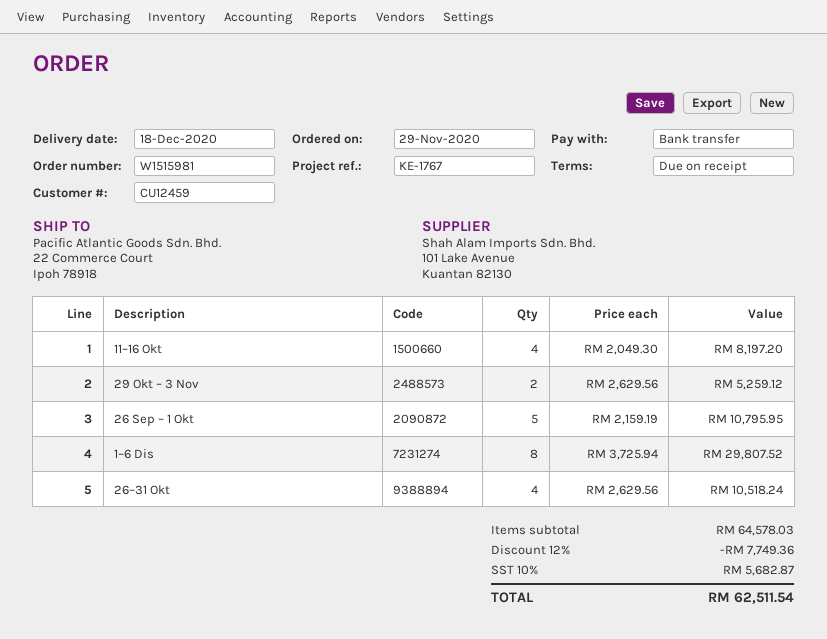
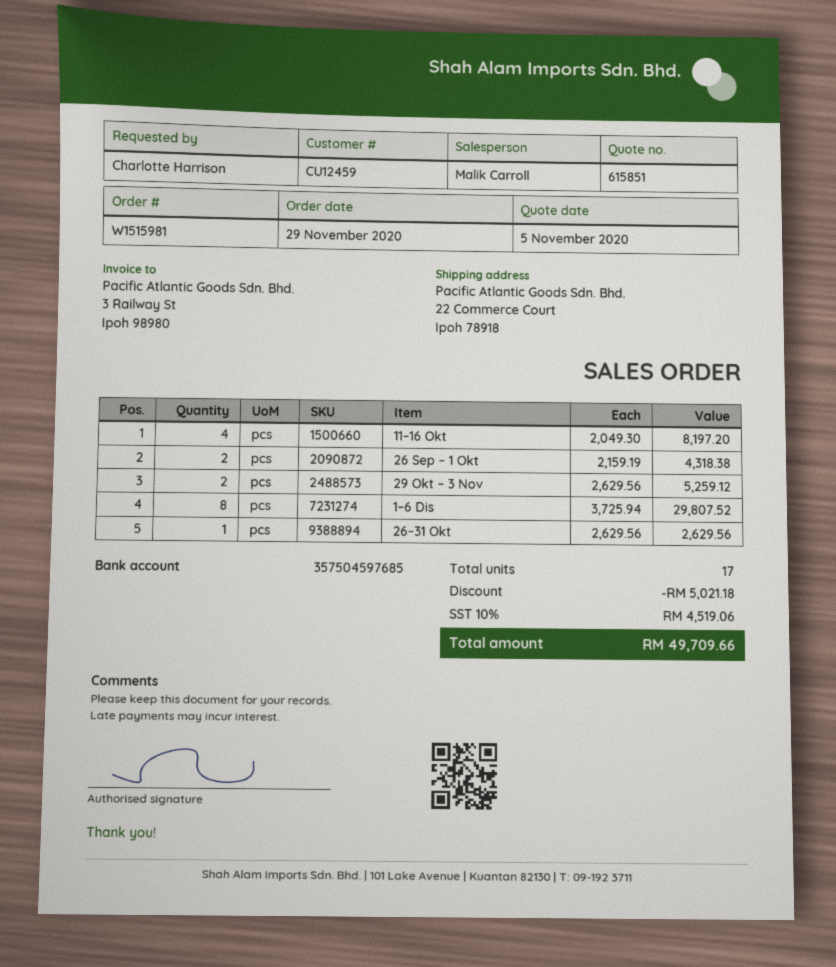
26 Sep – 1 Okt: 5 x 2159.19 = 10795.95 -> 2 x 2159.19 = 4318.38
26–31 Okt: 4 x 2629.56 = 10518.24 -> 1 x 2629.56 = 2629.56
discount: 7749.36 -> 5021.18
tax: 10% = 5682.87 -> 10% = 4519.06
total: 62511.54 -> 49709.66

